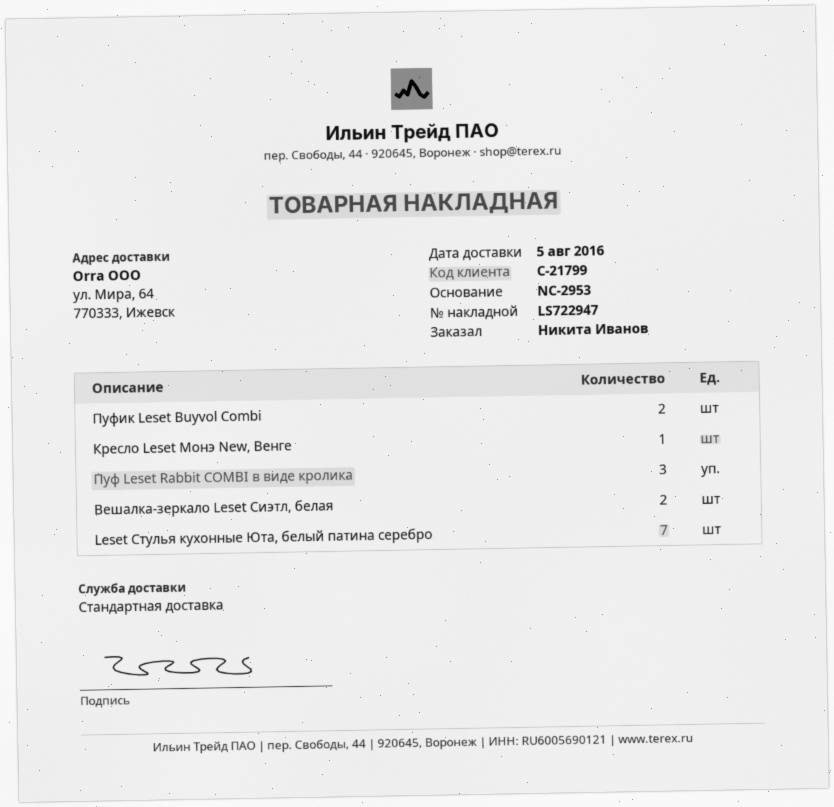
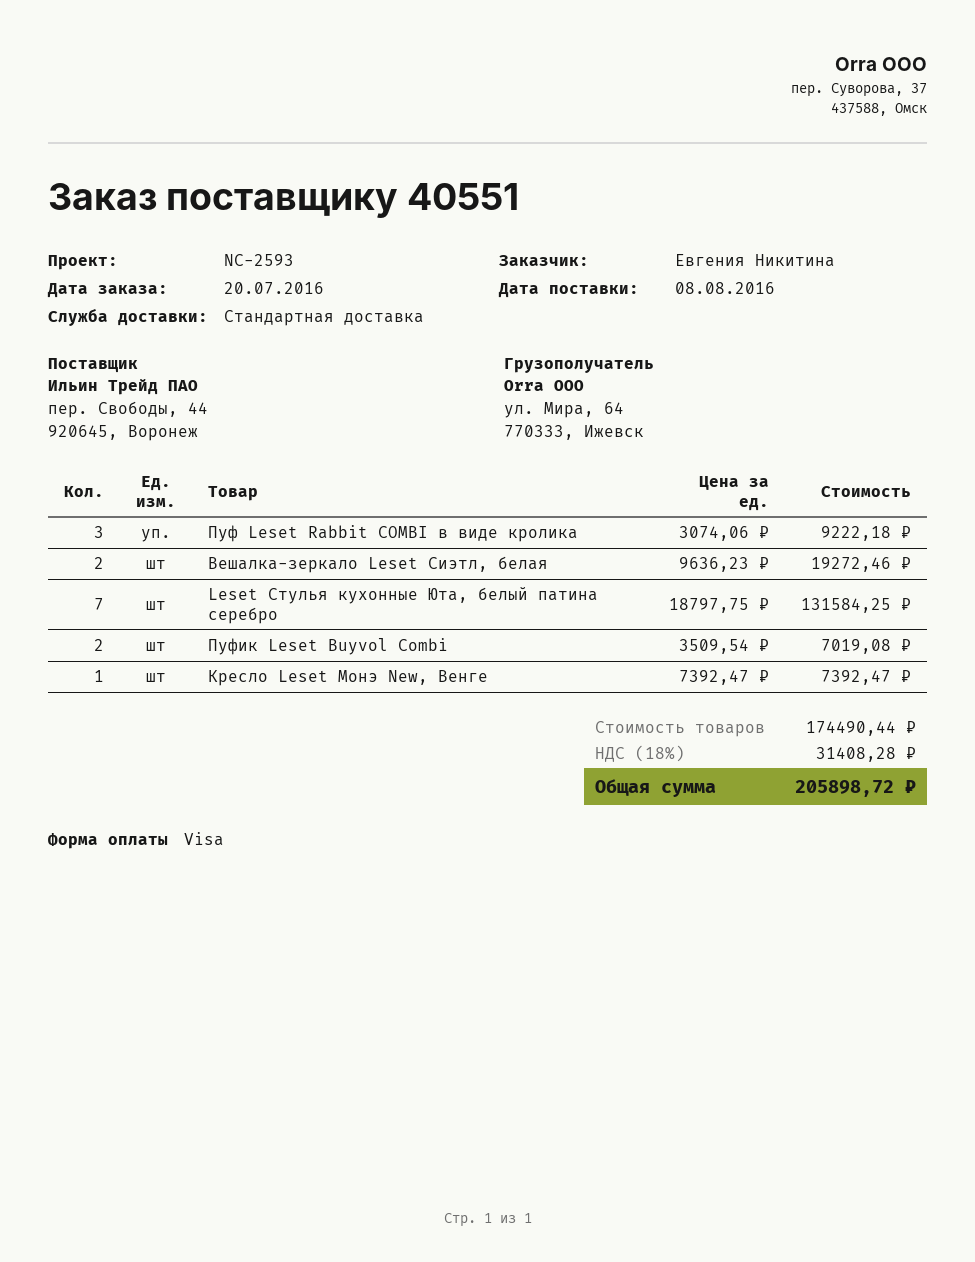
delivery date: 2016-08-05 -> 2016-08-08
reference: NC-2953 -> NC-2593
ordered by: Никита Иванов -> Евгения Никитина

